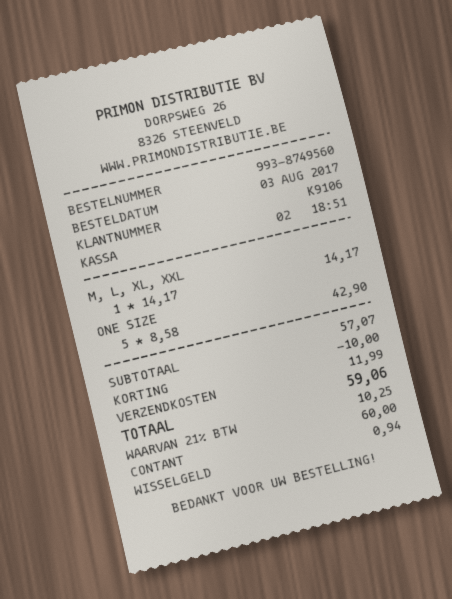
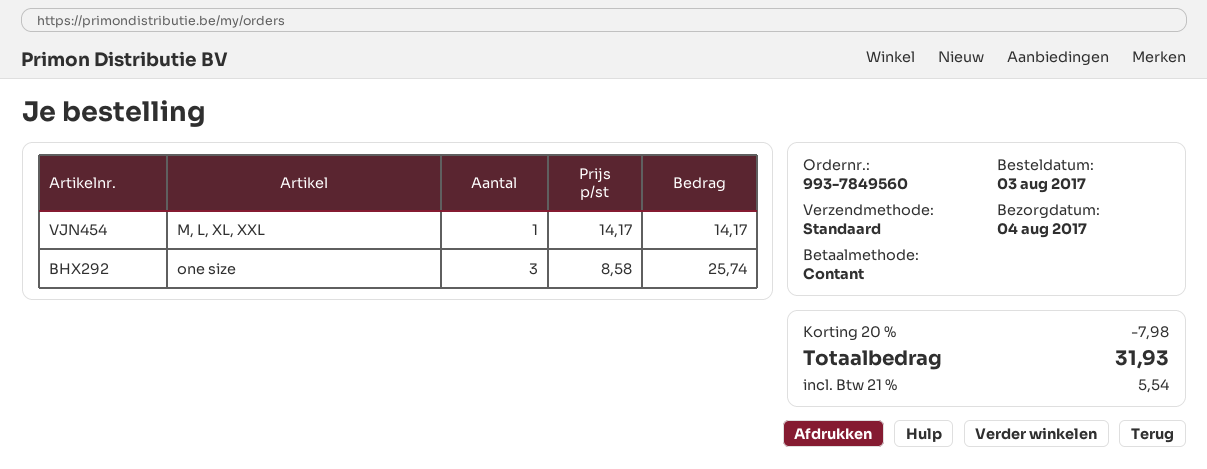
order number: 993-8749560 -> 993-7849560
ONE SIZE: 5 x 8.58 = 42.90 -> 3 x 8.58 = 25.74
discount: 10.00 -> 7.98
shipping: 11.99 -> none
tax: 21% = 10.25 -> 21% = 5.54
total: 59.06 -> 31.93

